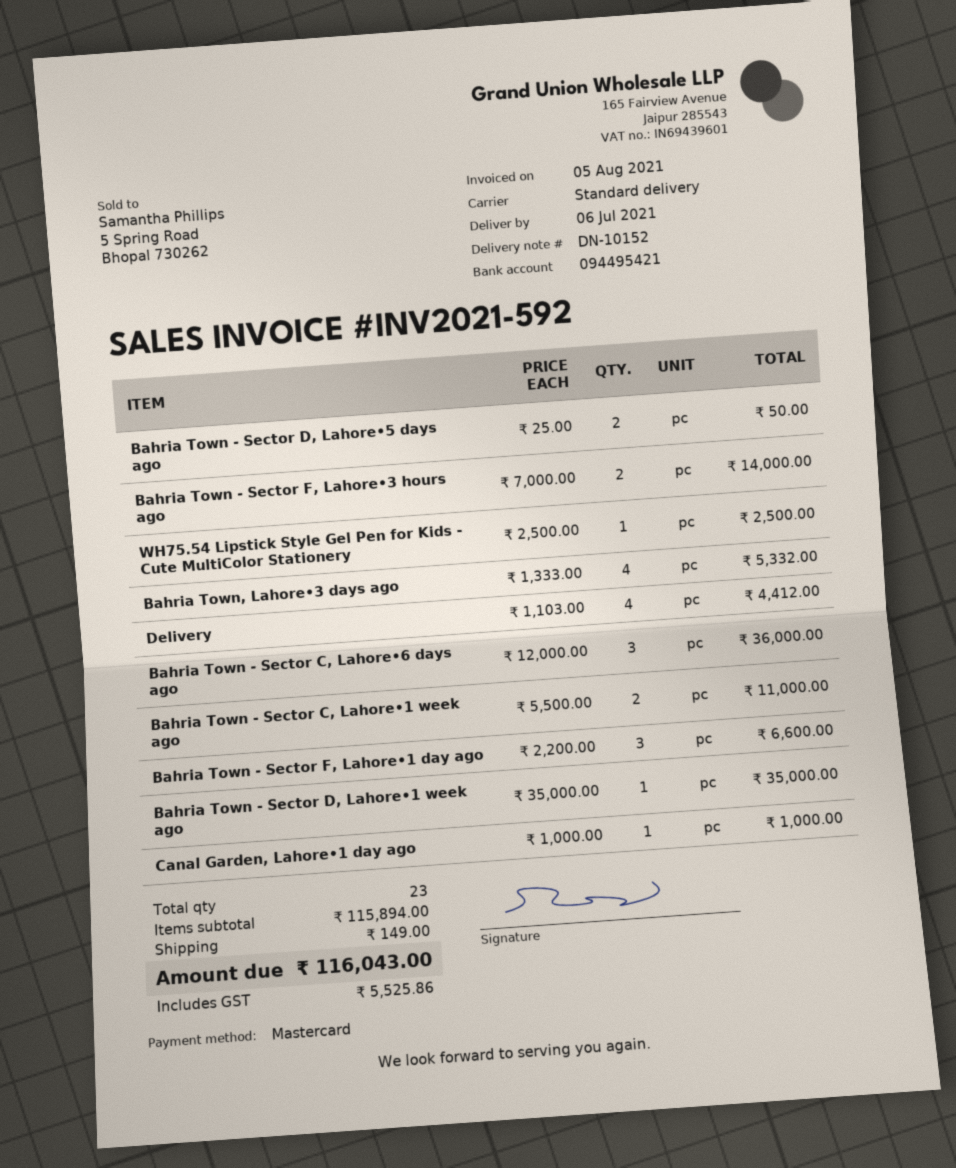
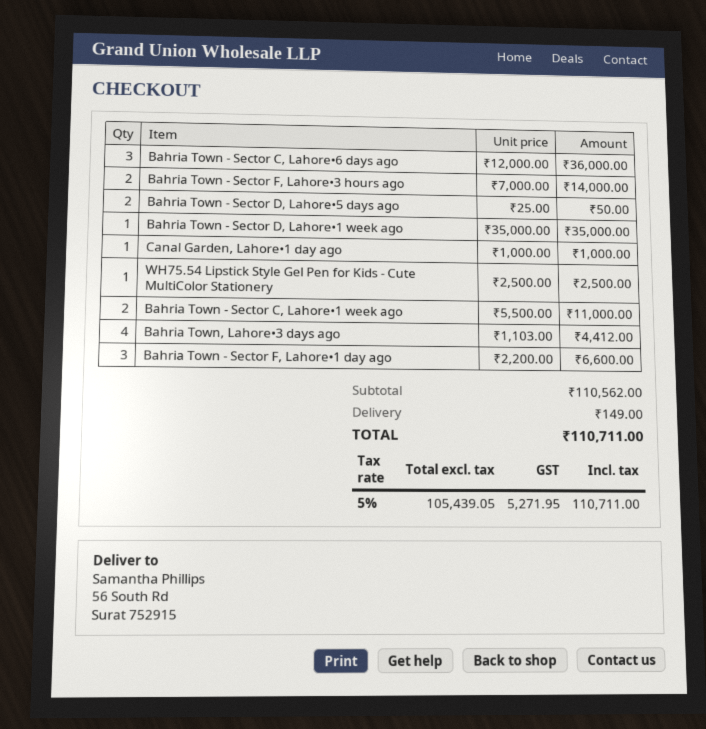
Bahria Town, Lahore•3 days ago: 4 x 1333.00 = 5332.00 -> 4 x 1103.00 = 4412.00
Delivery: 4 x 1103.00 = 4412.00 -> none
subtotal: 115894.00 -> 110562.00
tax: 5525.86 -> 5271.95
total: 116043.00 -> 110711.00

